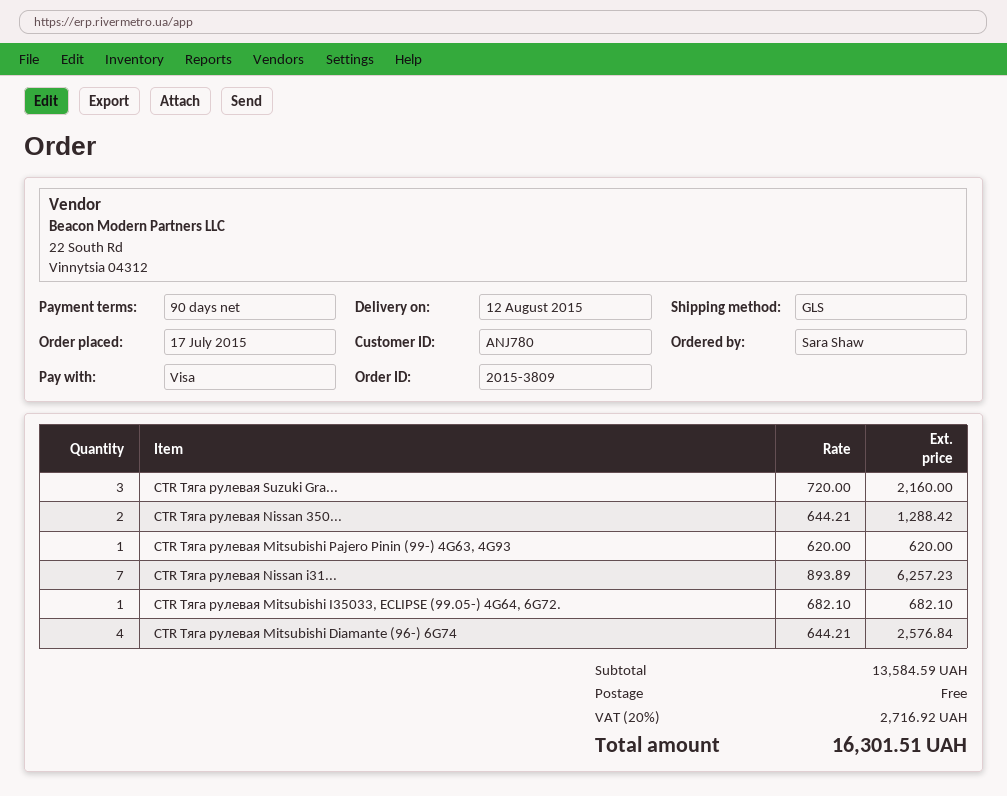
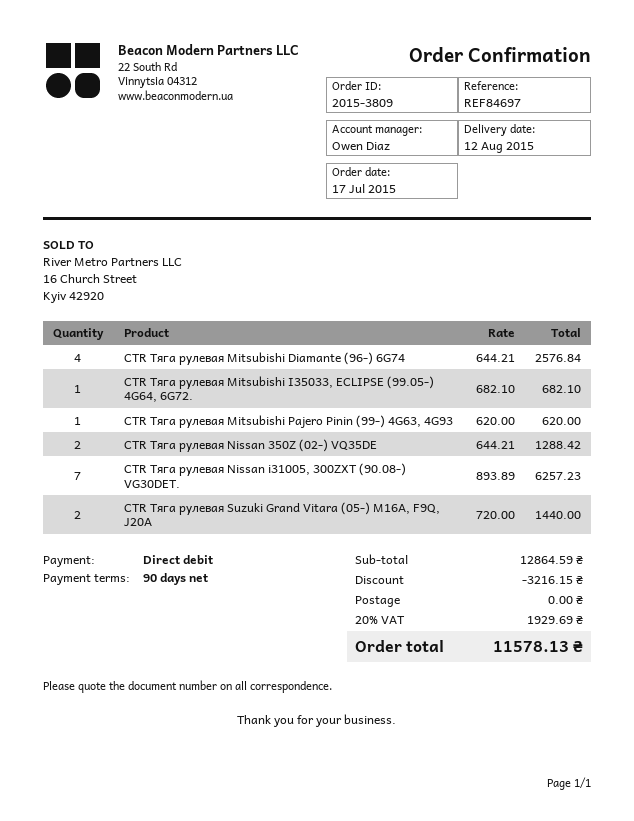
payment method: Visa -> direct debit
CTR Тяга рулевая Suzuki Gra...: 3 x 720.00 = 2160.00 -> 2 x 720.00 = 1440.00
subtotal: 13584.59 -> 12864.59
discount: none -> 3216.15
tax: 20% = 2716.92 -> 20% = 1929.69
total: 16301.51 -> 11578.13

